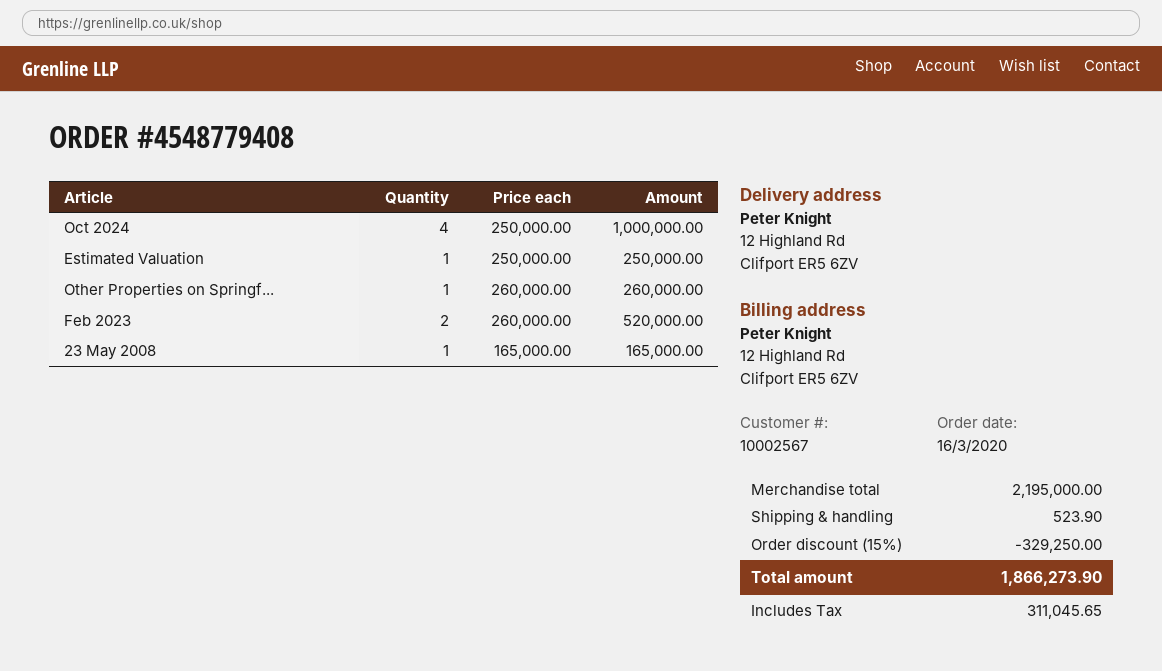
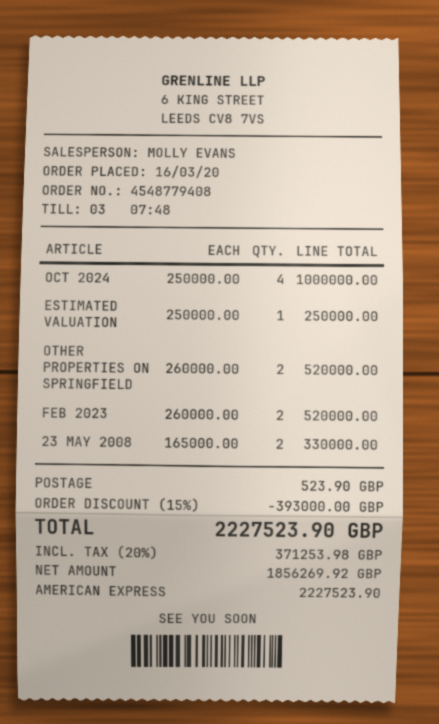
Other Properties on Springf...: 1 x 260000.00 = 260000.00 -> 2 x 260000.00 = 520000.00
23 May 2008: 1 x 165000.00 = 165000.00 -> 2 x 165000.00 = 330000.00
discount: 15% = 329250.00 -> 15% = 393000.00
tax: 311045.65 -> 371253.98
total: 1866273.90 -> 2227523.90

